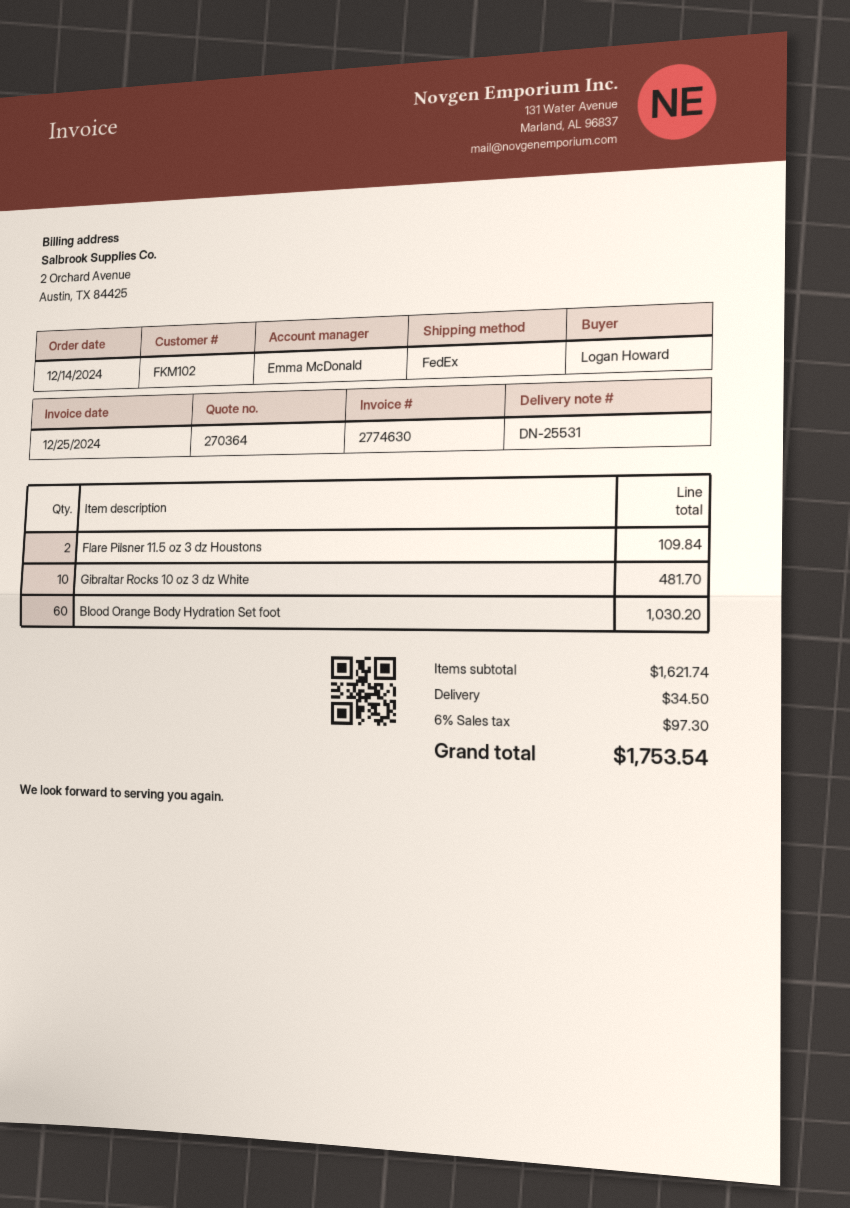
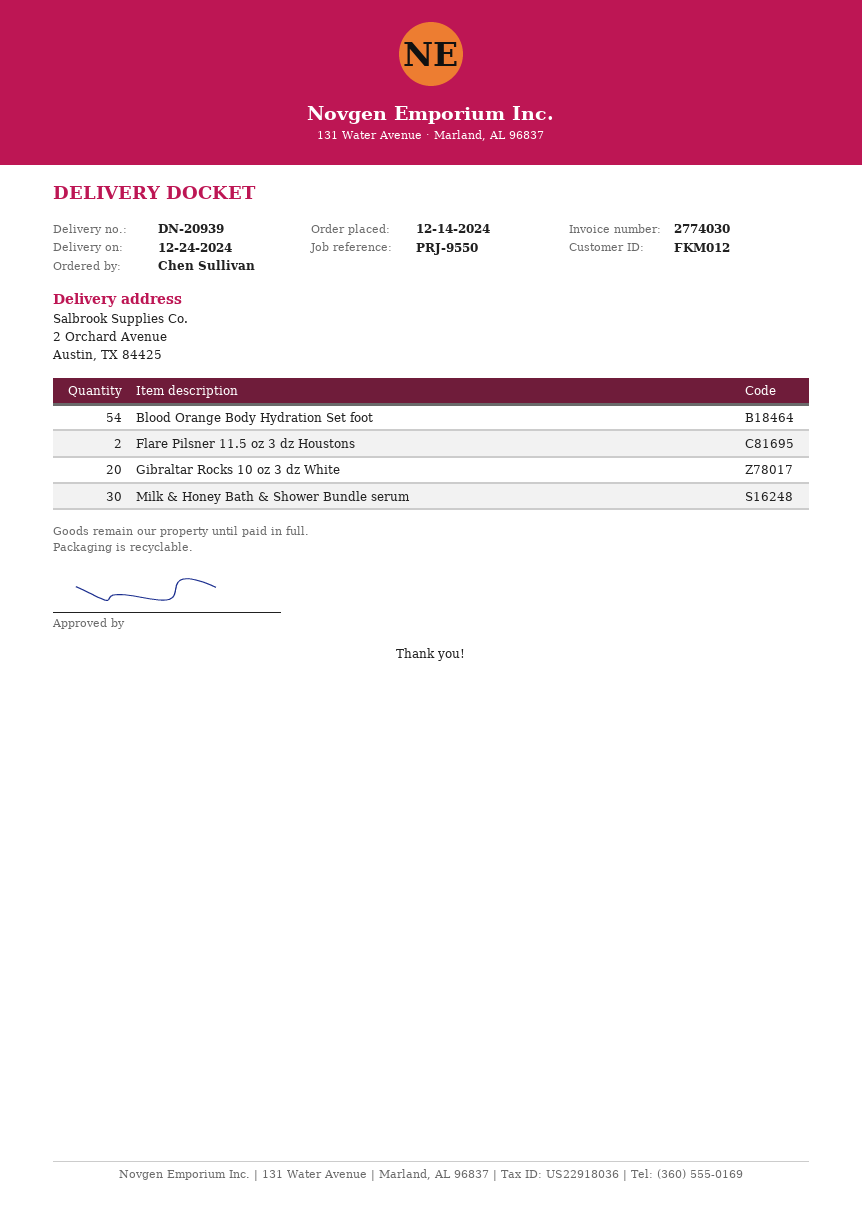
delivery note number: DN-25531 -> DN-20939
invoice number: 2774630 -> 2774030
customer number: FKM102 -> FKM012
ordered by: Logan Howard -> Chen Sullivan
Gibraltar Rocks 10 oz 3 dz White: 10 -> 20
Blood Orange Body Hydration Set foot: 60 -> 54
Milk & Honey Bath & Shower Bundle serum: none -> 30

